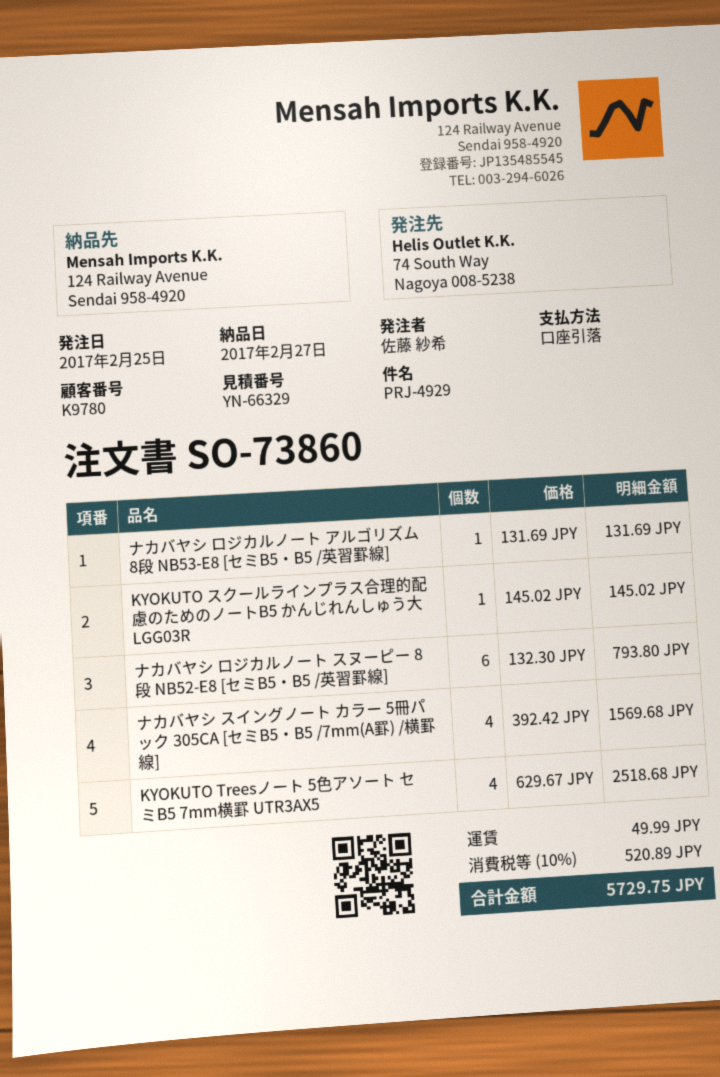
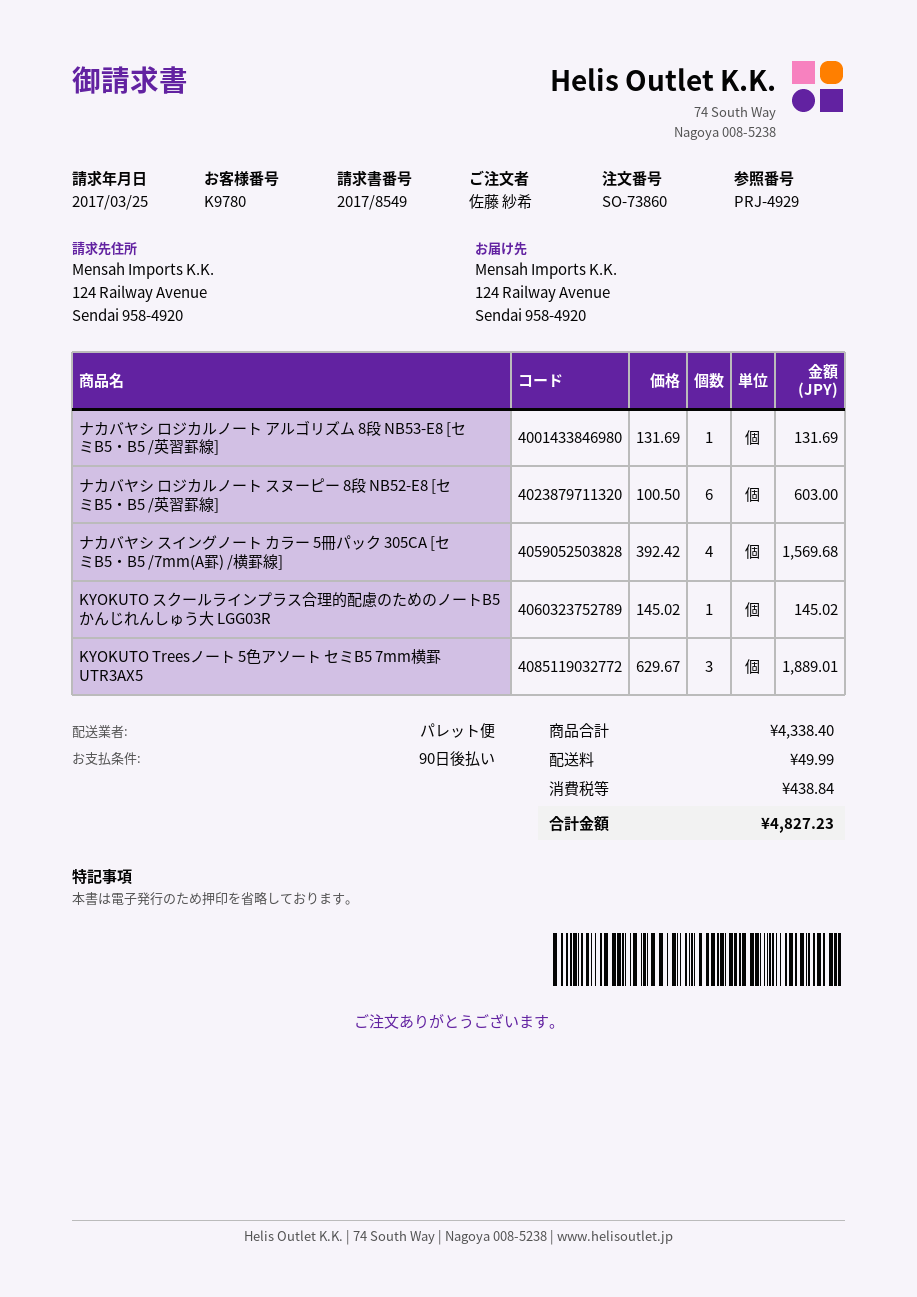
ナカバヤシ ロジカルノート スヌーピー 8段 NB52-E8 [セミB5・B5 /英習罫線]: 6 x 132.30 = 793.80 -> 6 x 100.50 = 603.00
KYOKUTO Treesノート 5色アソート セミB5 7mm横罫 UTR3AX5: 4 x 629.67 = 2518.68 -> 3 x 629.67 = 1889.01
tax: 520.89 -> 438.84
total: 5729.75 -> 4827.23

